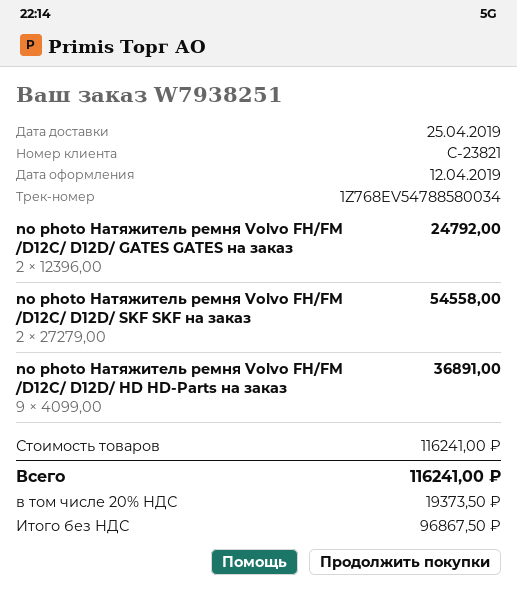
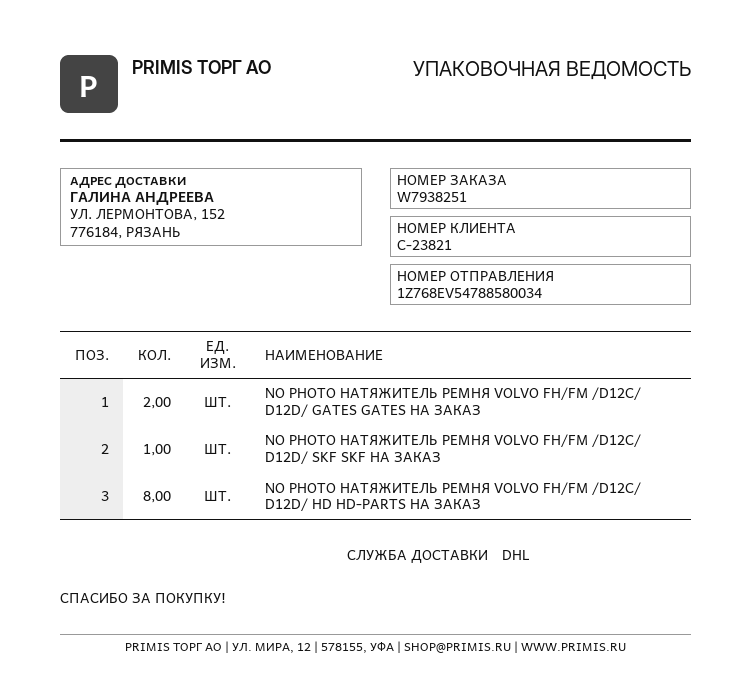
no photo Натяжитель ремня Volvo FH/FM /D12C/ D12D/ SKF SKF на заказ: 2 -> 1
no photo Натяжитель ремня Volvo FH/FM /D12C/ D12D/ HD HD-Parts на заказ: 9 -> 8

